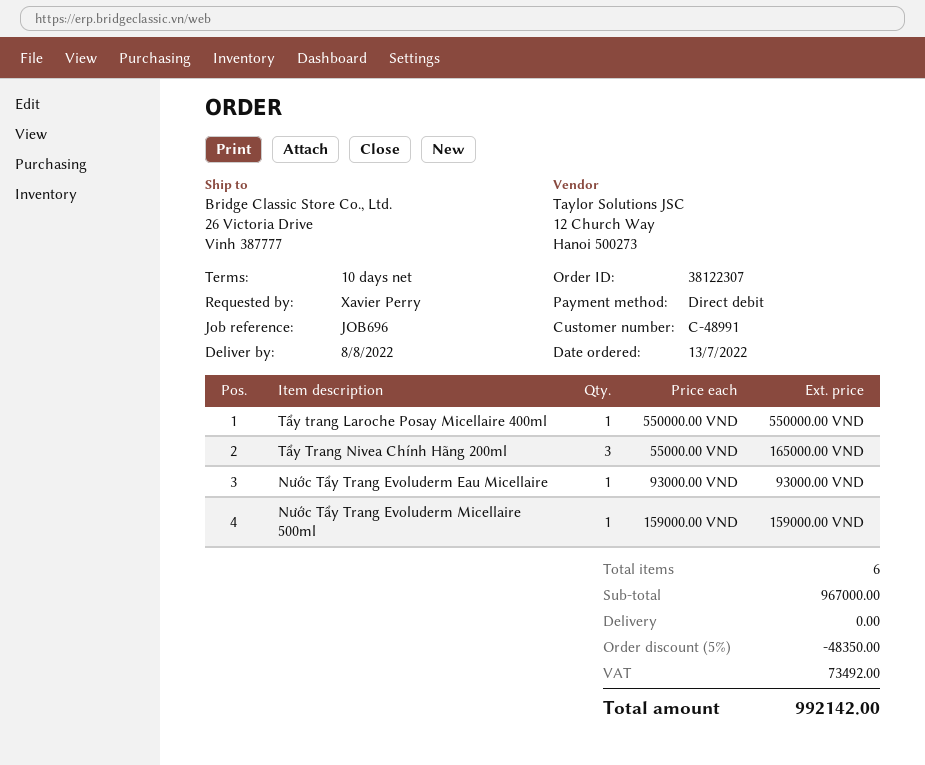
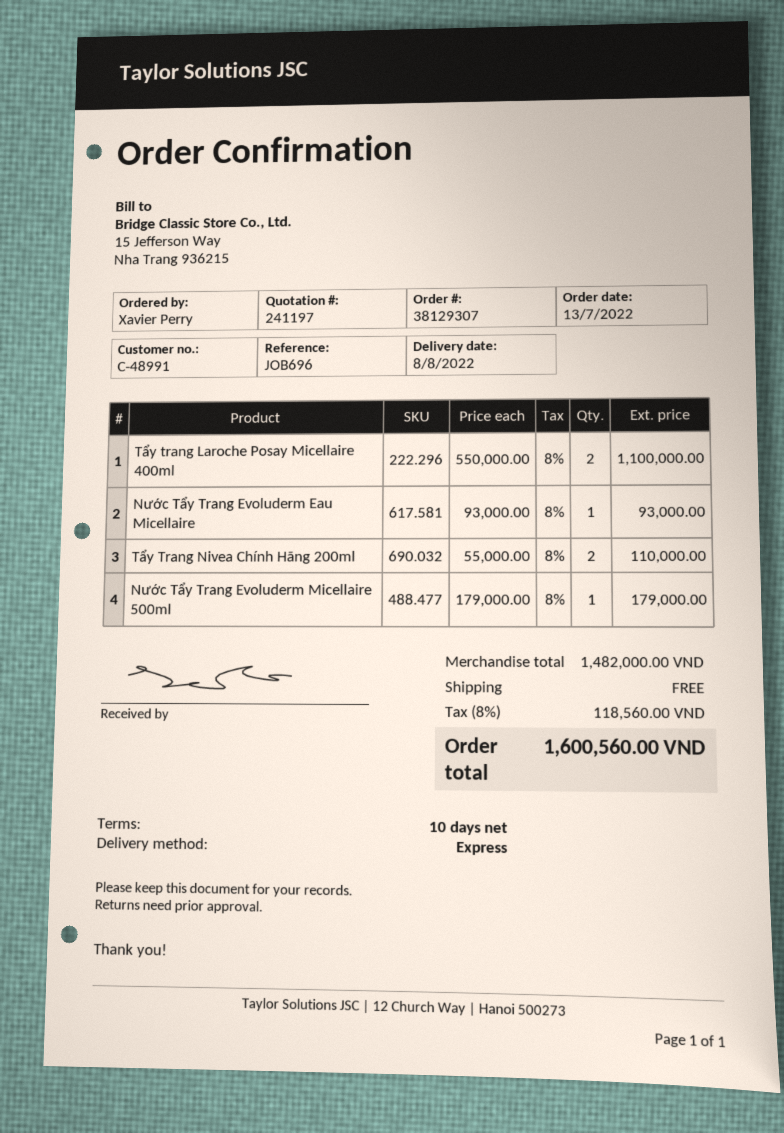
order number: 38122307 -> 38129307
Tẩy trang Laroche Posay Micellaire 400ml: 1 x 550000.00 = 550000.00 -> 2 x 550000.00 = 1100000.00
Tẩy Trang Nivea Chính Hãng 200ml: 3 x 55000.00 = 165000.00 -> 2 x 55000.00 = 110000.00
Nước Tẩy Trang Evoluderm Micellaire 500ml: 1 x 159000.00 = 159000.00 -> 1 x 179000.00 = 179000.00
subtotal: 967000.00 -> 1482000.00
discount: 5% = 48350.00 -> none
tax: 73492.00 -> 118560.00
total: 992142.00 -> 1600560.00

